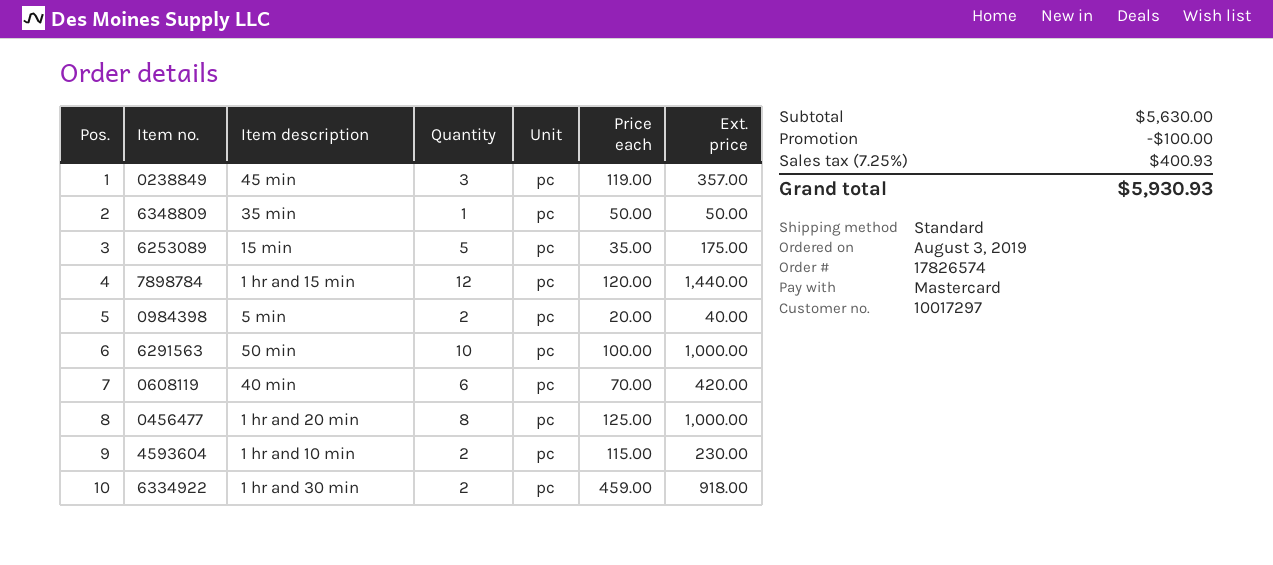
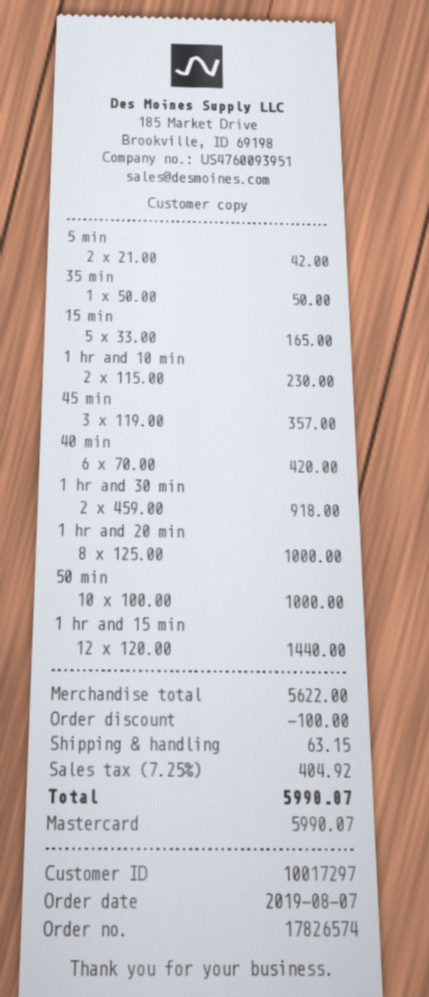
order date: 2019-08-03 -> 2019-08-07
15 min: 5 x 35.00 = 175.00 -> 5 x 33.00 = 165.00
5 min: 2 x 20.00 = 40.00 -> 2 x 21.00 = 42.00
subtotal: 5630.00 -> 5622.00
shipping: none -> 63.15
tax: 7.25% = 400.93 -> 7.25% = 404.92
total: 5930.93 -> 5990.07

